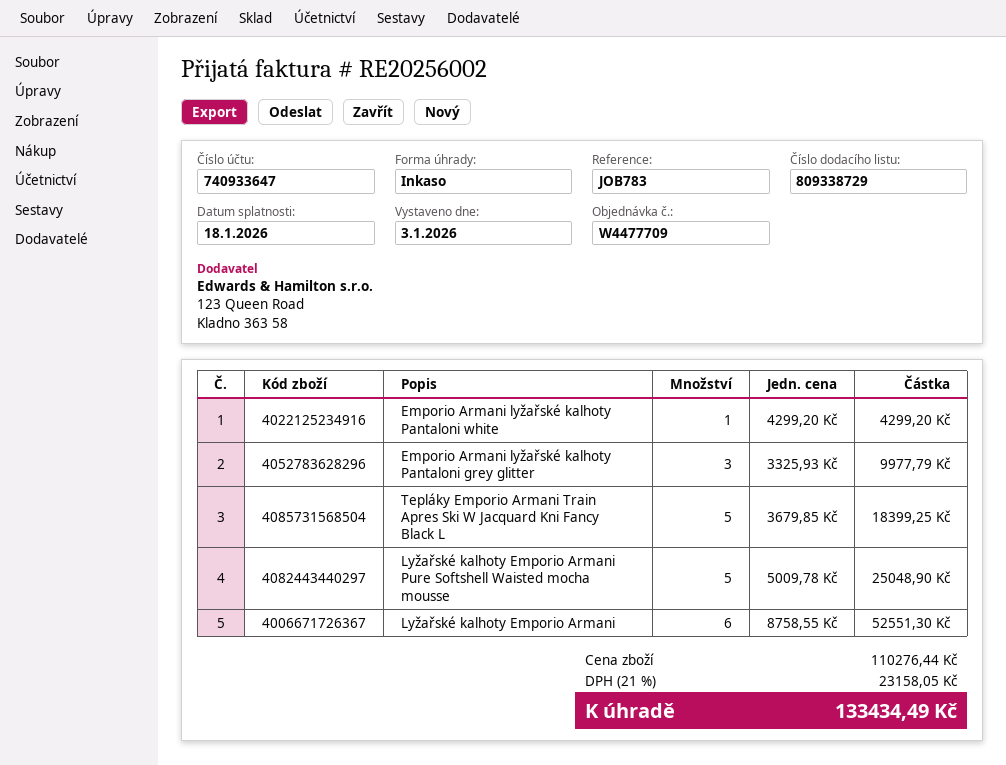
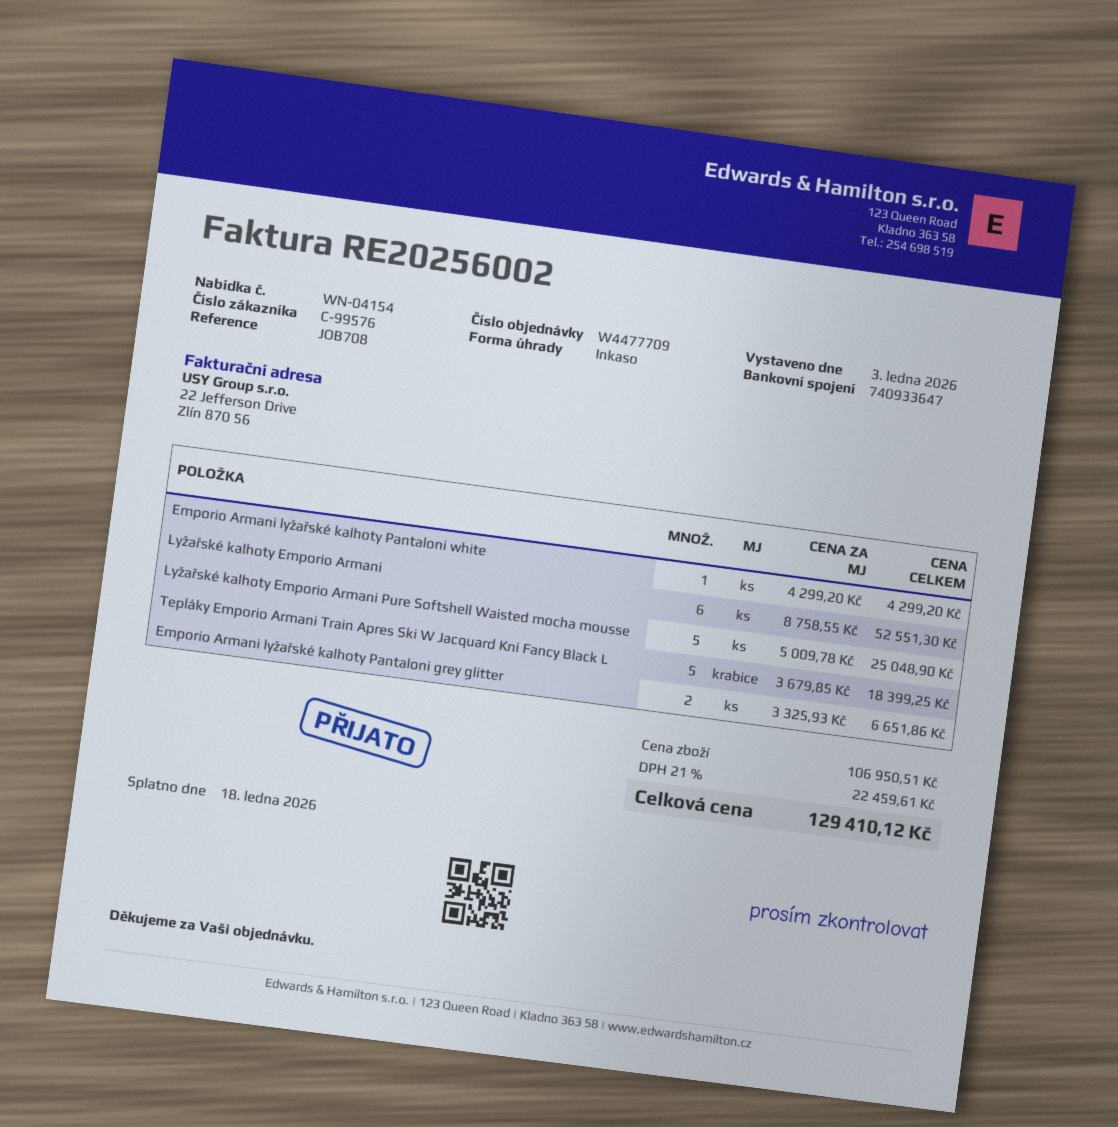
reference: JOB783 -> JOB708
Emporio Armani lyžařské kalhoty Pantaloni grey glitter: 3 x 3325.93 = 9977.79 -> 2 x 3325.93 = 6651.86
subtotal: 110276.44 -> 106950.51
tax: 21% = 23158.05 -> 21% = 22459.61
total: 133434.49 -> 129410.12

